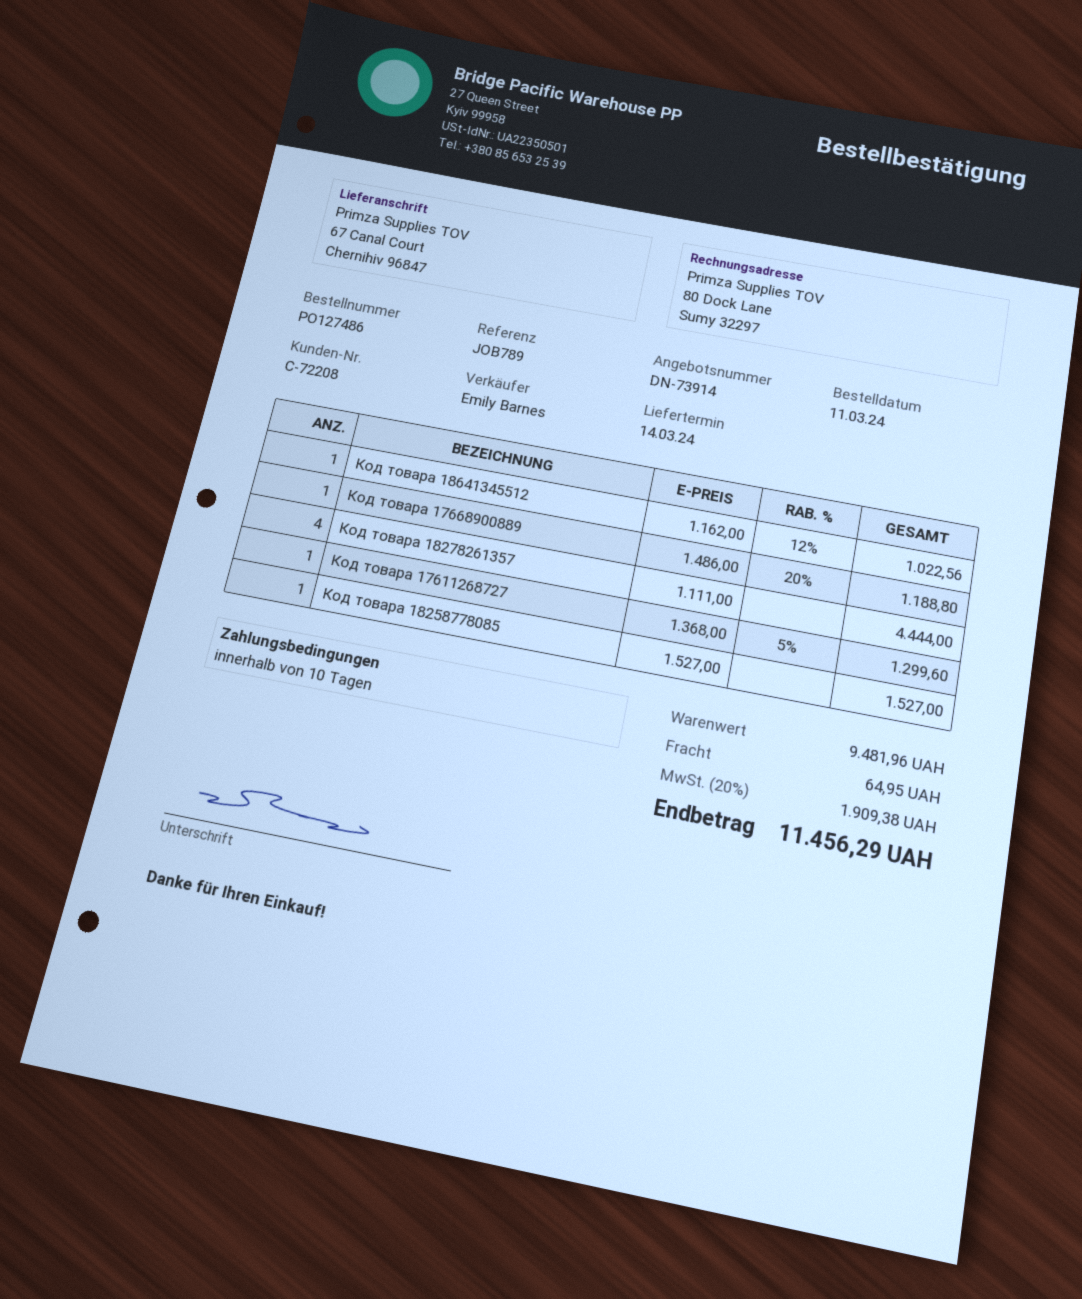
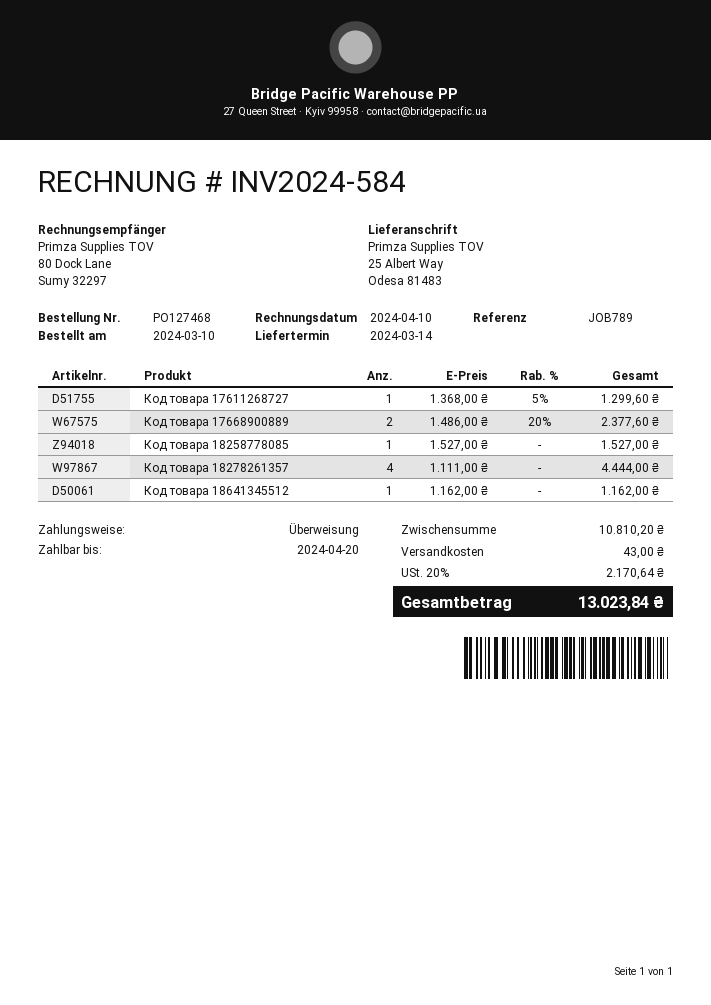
order number: PO127486 -> PO127468
order date: 2024-03-11 -> 2024-03-10
ship to: 67 Canal Court, Chernihiv 96847 -> 25 Albert Way, Odesa 81483
Код товара 18641345512: 1 x 1162.00 - 12% = 1022.56 -> 1 x 1162.00 = 1162.00
Код товара 17668900889: 1 x 1486.00 - 20% = 1188.80 -> 2 x 1486.00 - 20% = 2377.60
subtotal: 9481.96 -> 10810.20
shipping: 64.95 -> 43.00
tax: 20% = 1909.38 -> 20% = 2170.64
total: 11456.29 -> 13023.84

